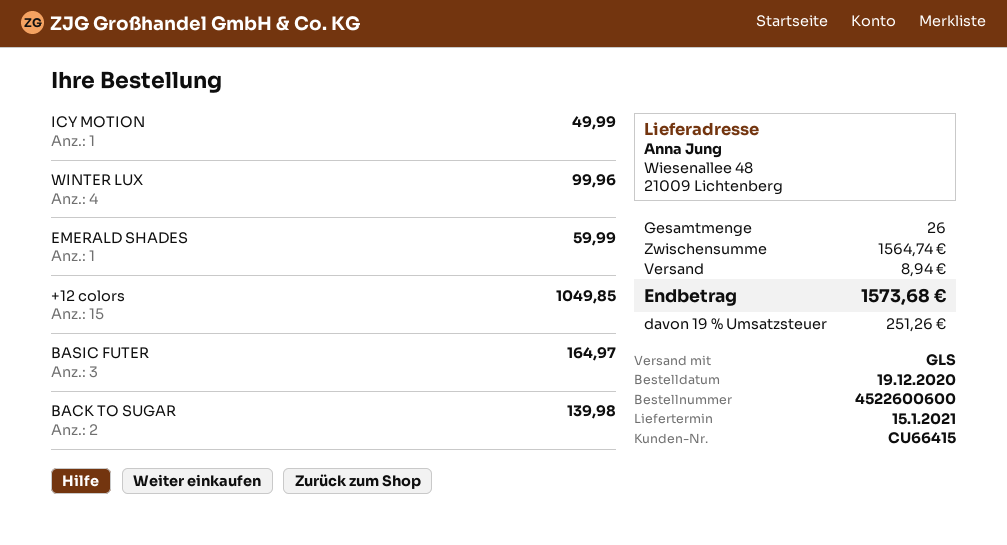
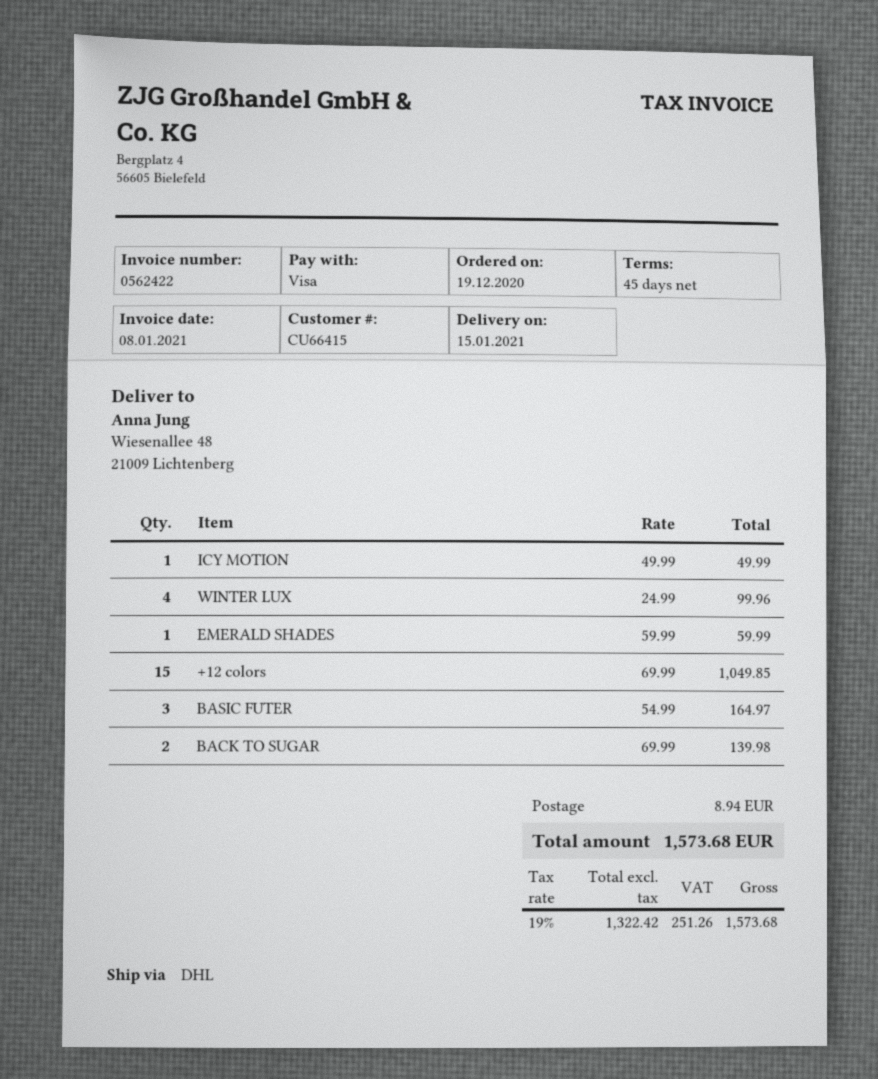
shipping method: GLS -> DHL

